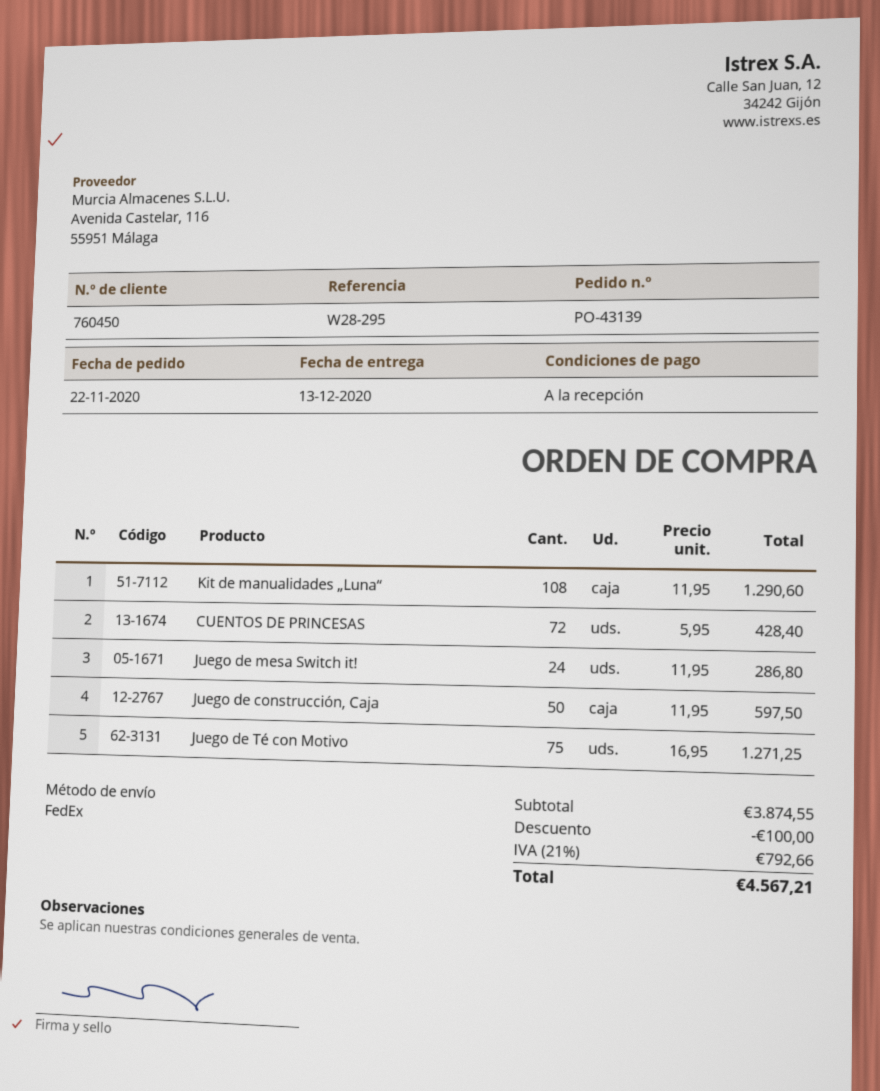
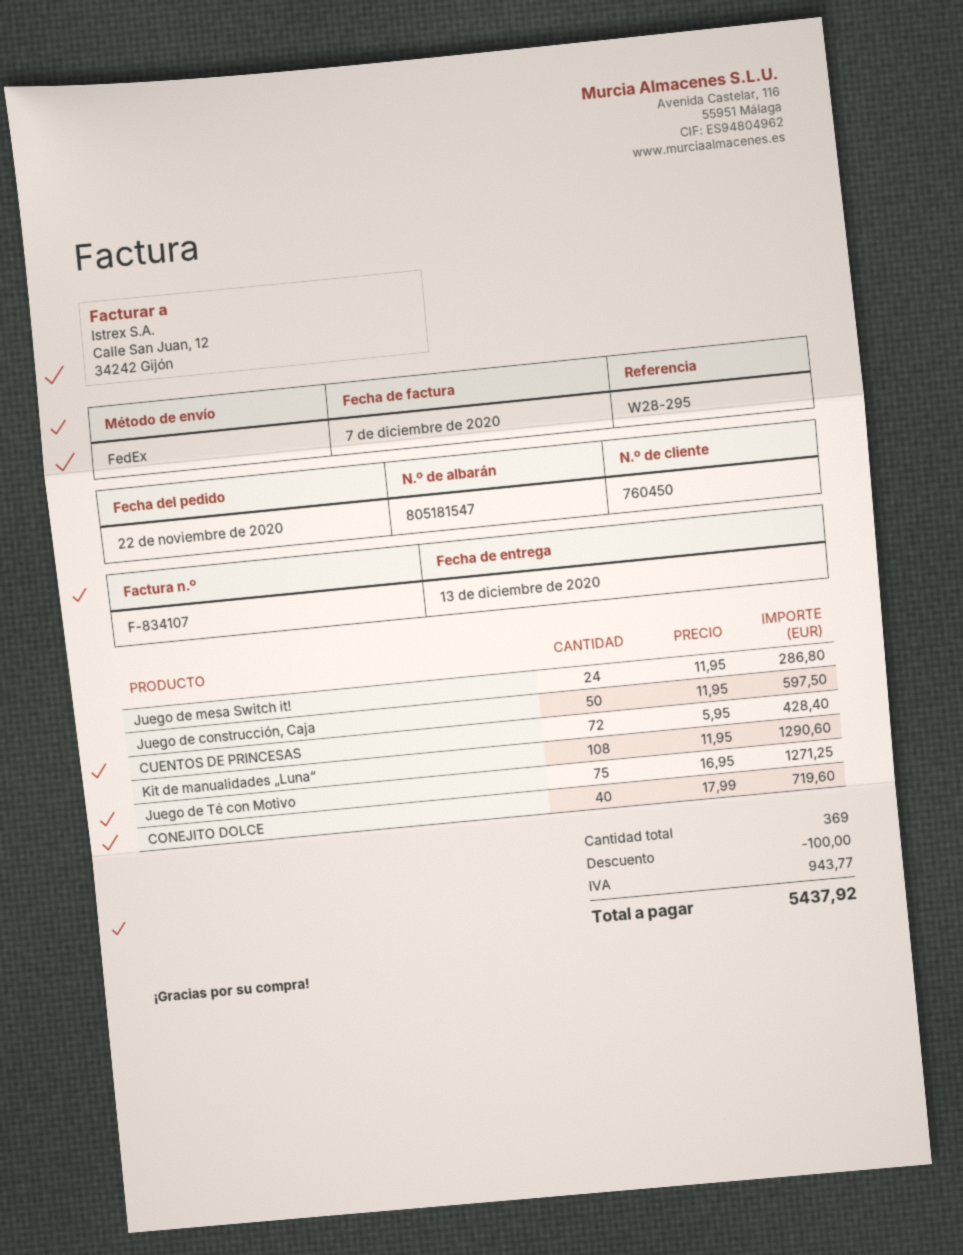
CONEJITO DOLCE: none -> 40 x 17.99 = 719.60
tax: 792.66 -> 943.77
total: 4567.21 -> 5437.92

